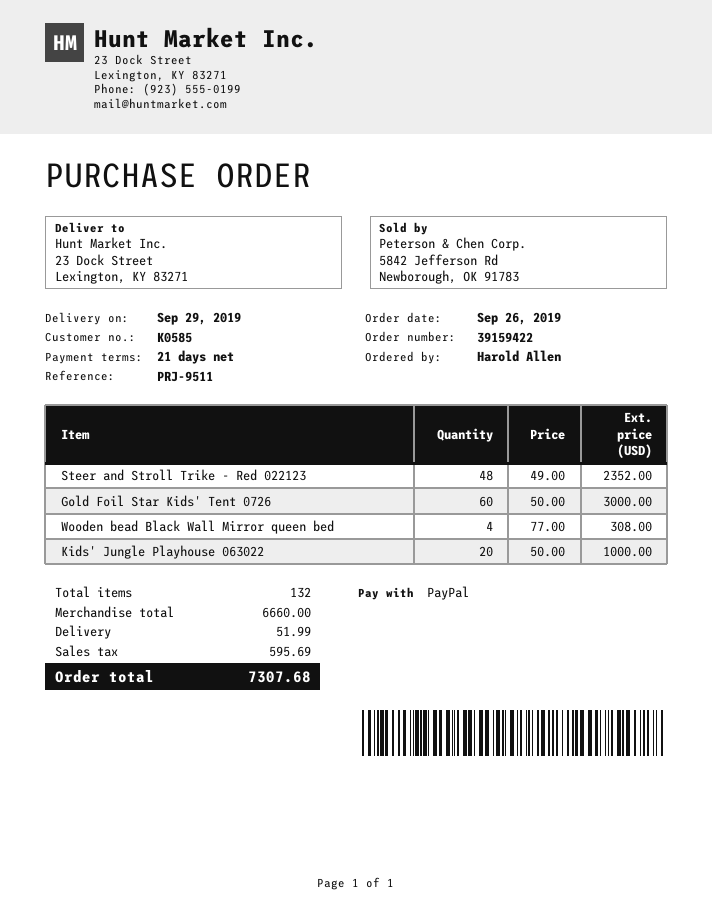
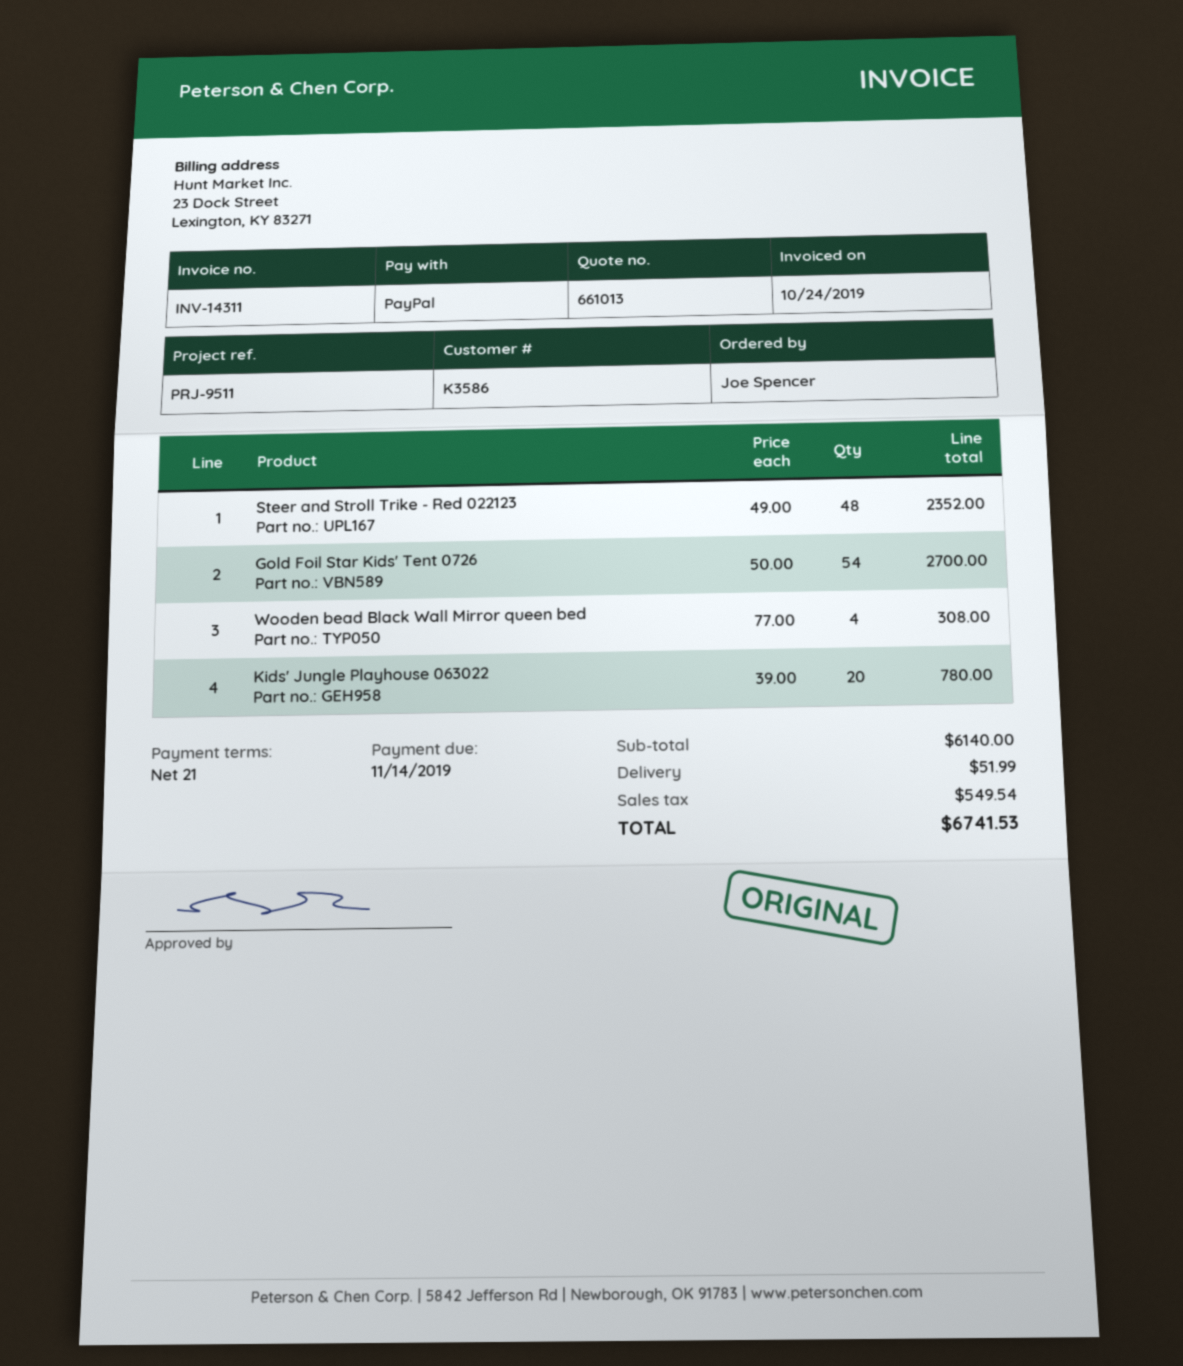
customer number: K0585 -> K3586
ordered by: Harold Allen -> Joe Spencer
Gold Foil Star Kids' Tent 0726: 60 x 50.00 = 3000.00 -> 54 x 50.00 = 2700.00
Kids' Jungle Playhouse 063022: 20 x 50.00 = 1000.00 -> 20 x 39.00 = 780.00
subtotal: 6660.00 -> 6140.00
tax: 595.69 -> 549.54
total: 7307.68 -> 6741.53

